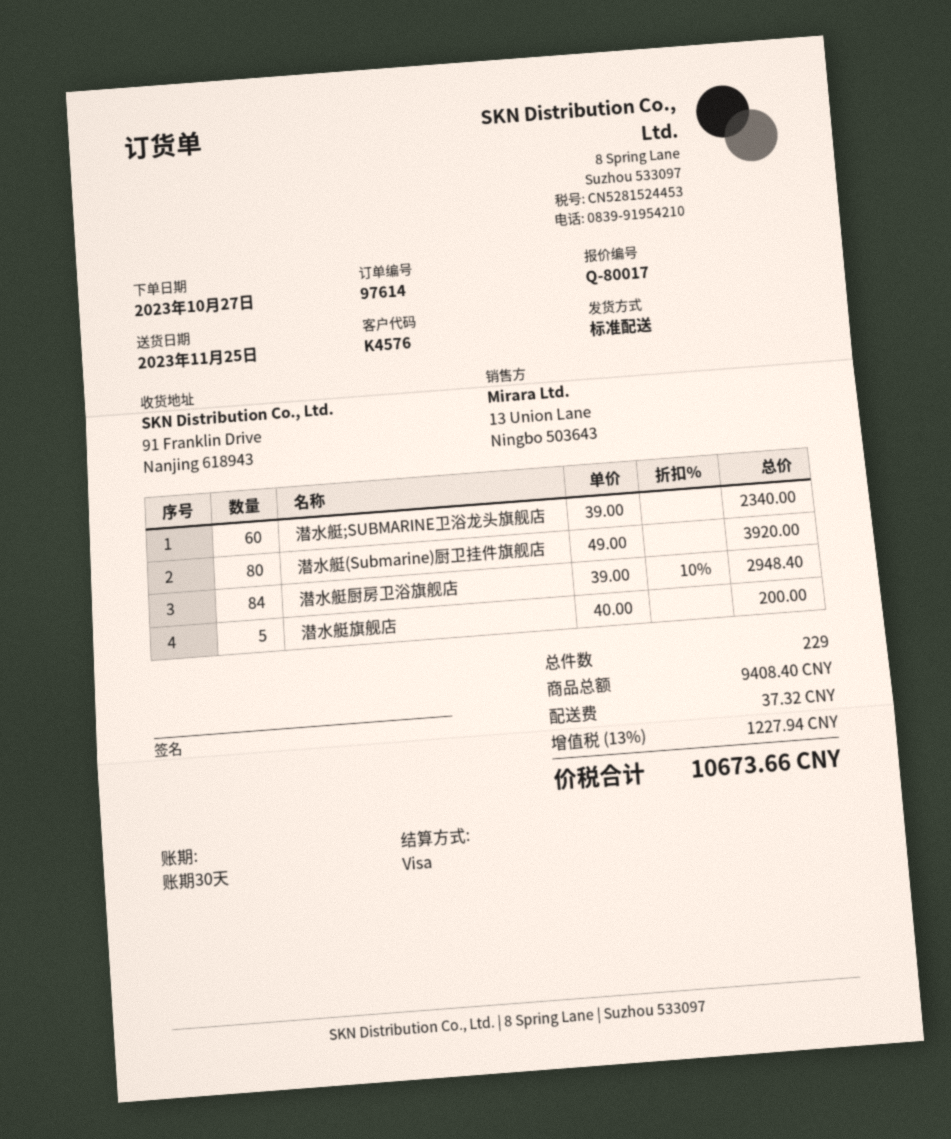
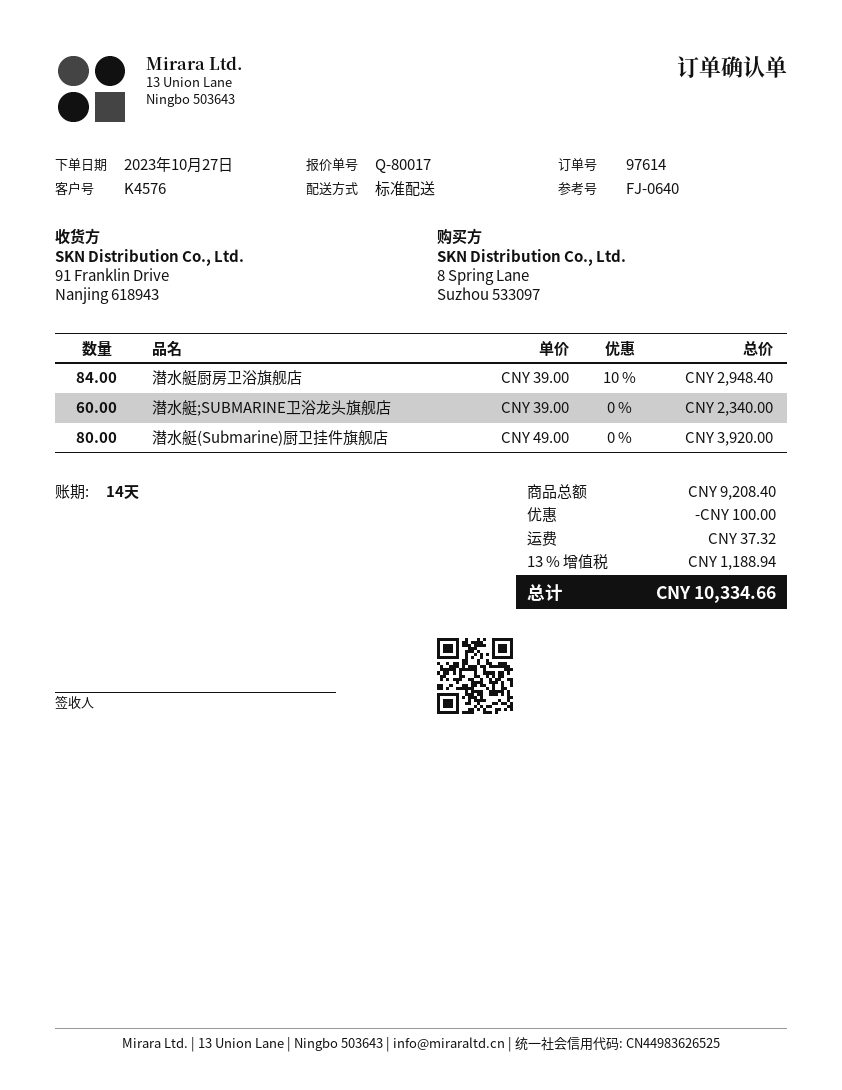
payment terms: 30 days -> 14 days
潜水艇旗舰店: 5 x 40.00 = 200.00 -> none
subtotal: 9408.40 -> 9208.40
discount: none -> 100.00
tax: 13% = 1227.94 -> 13% = 1188.94
total: 10673.66 -> 10334.66

